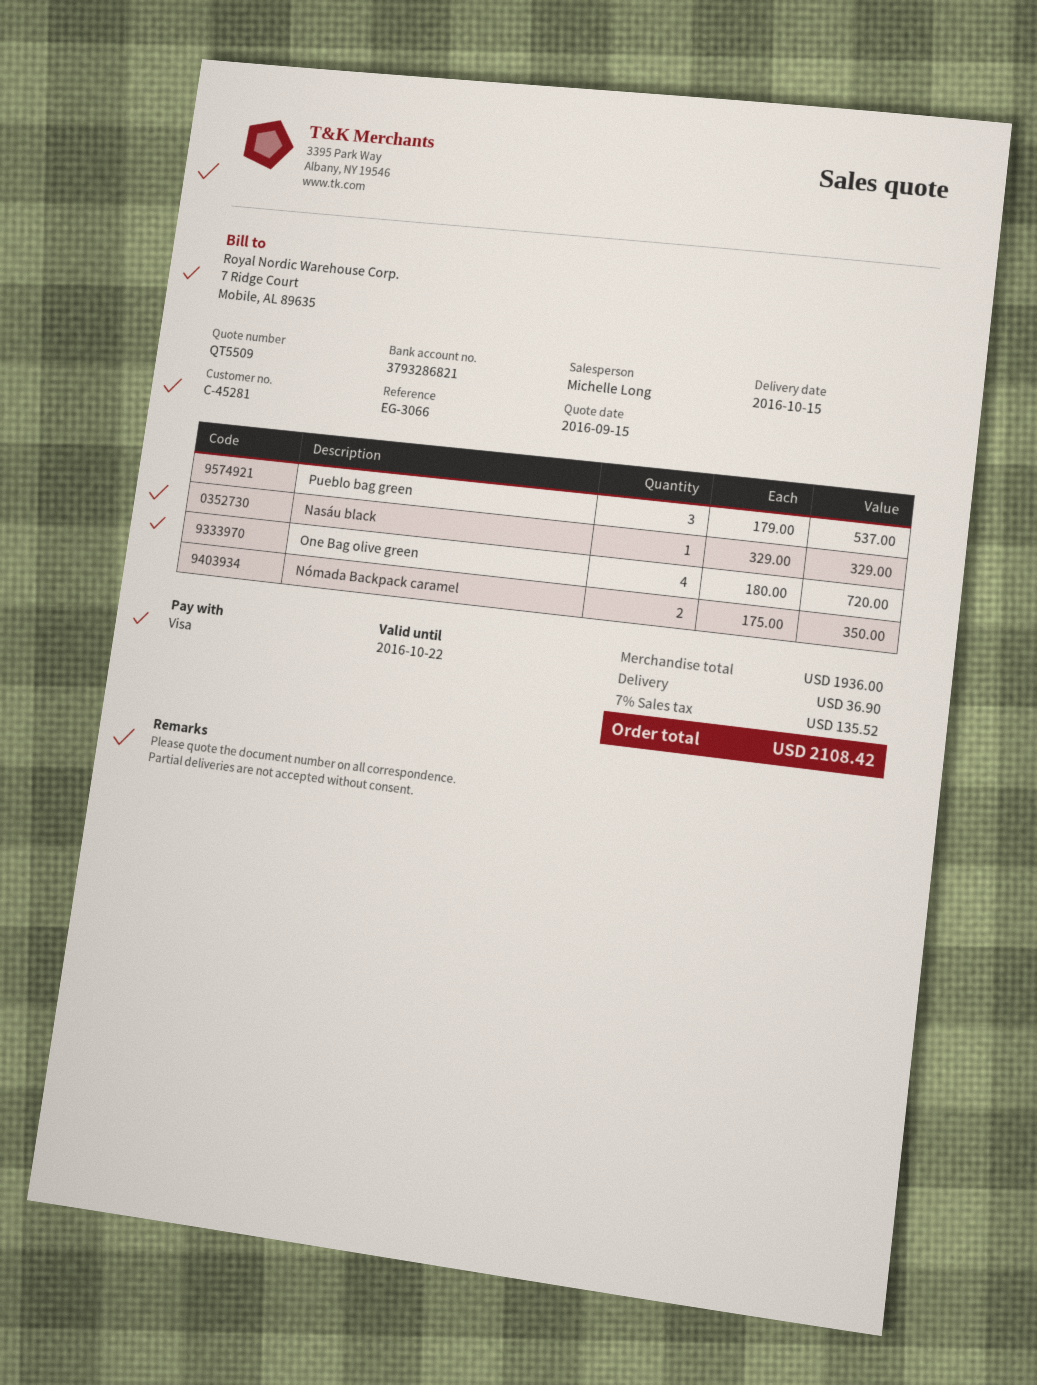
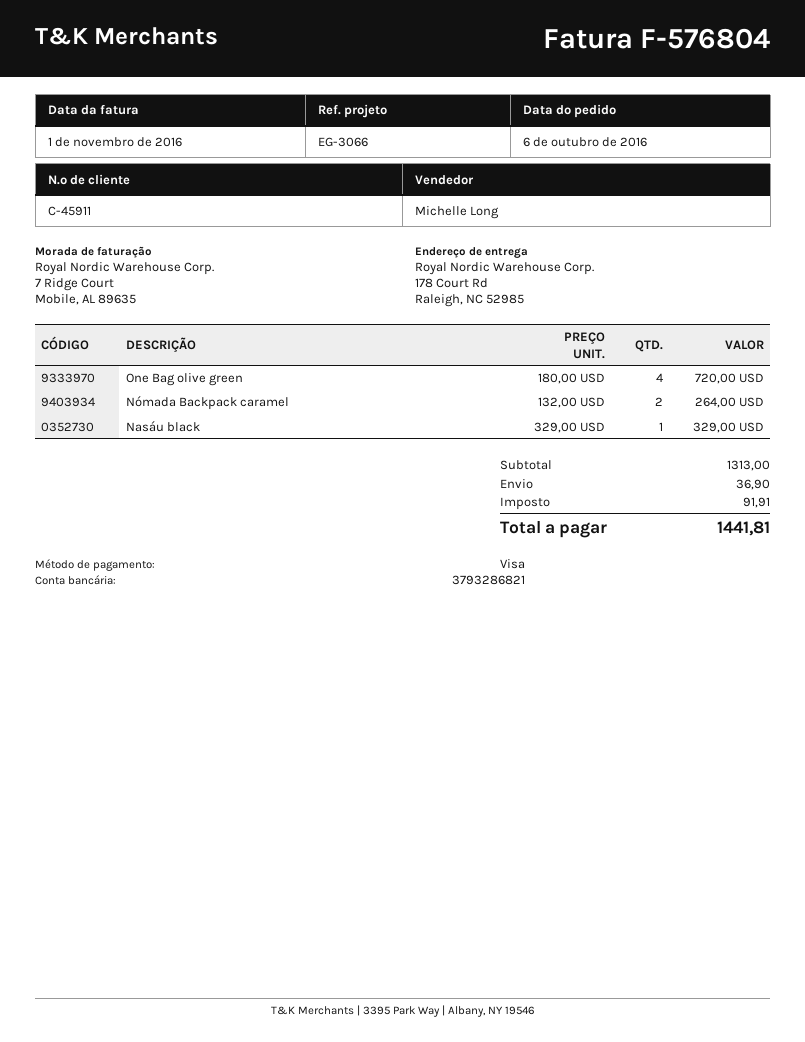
customer number: C-45281 -> C-45911
Pueblo bag green: 3 x 179.00 = 537.00 -> none
Nómada Backpack caramel: 2 x 175.00 = 350.00 -> 2 x 132.00 = 264.00
subtotal: 1936.00 -> 1313.00
tax: 135.52 -> 91.91
total: 2108.42 -> 1441.81

